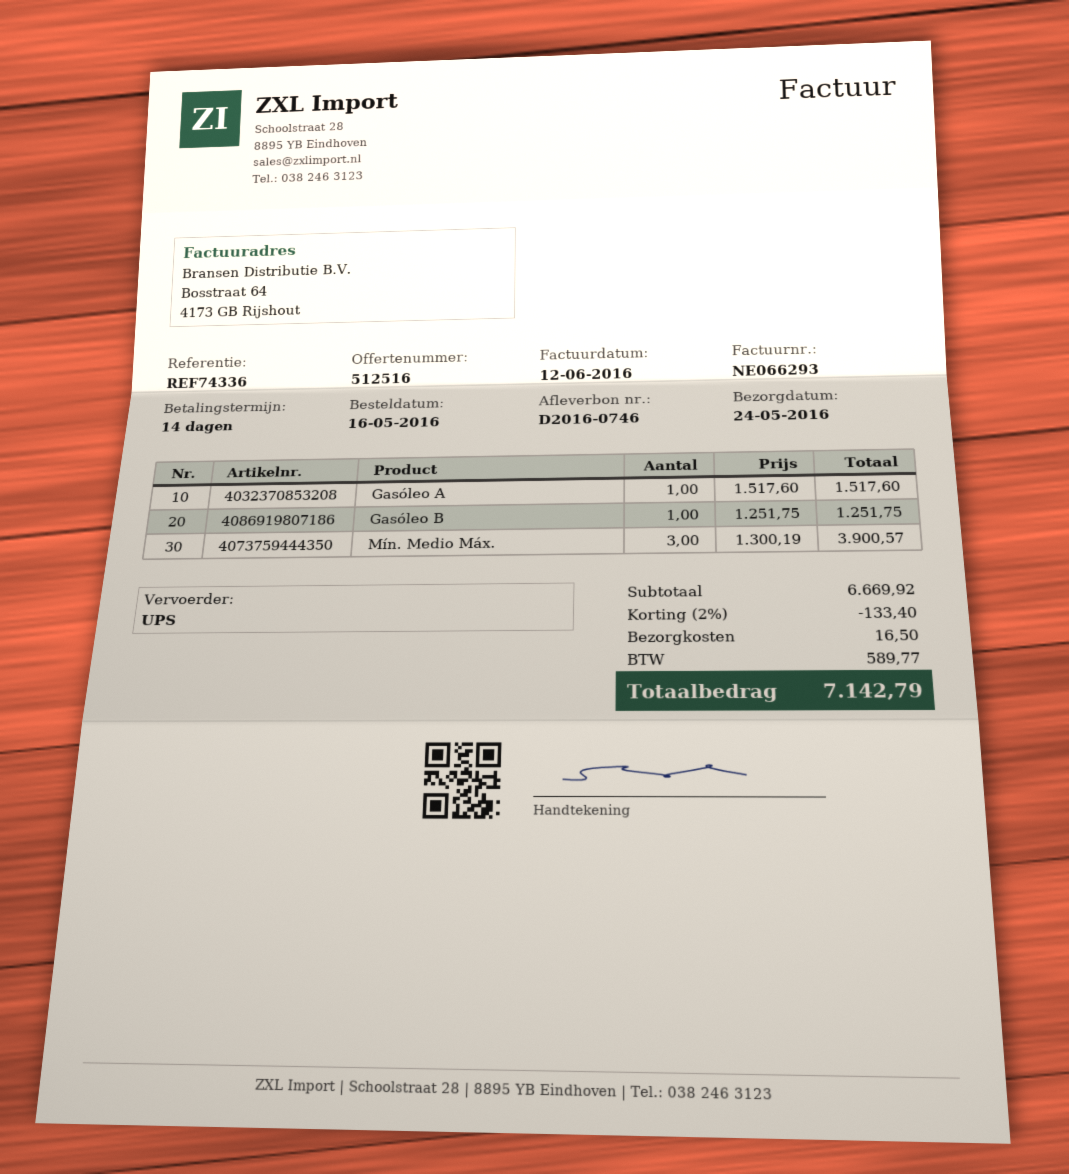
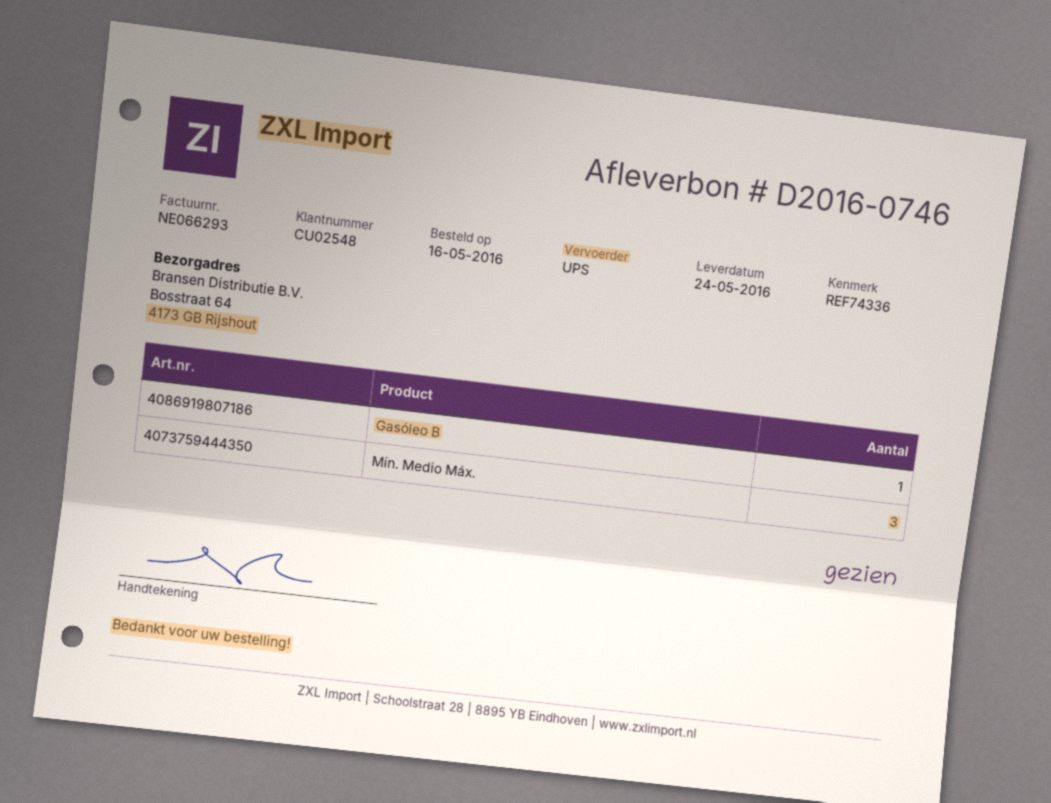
Gasóleo A: 1 -> none

